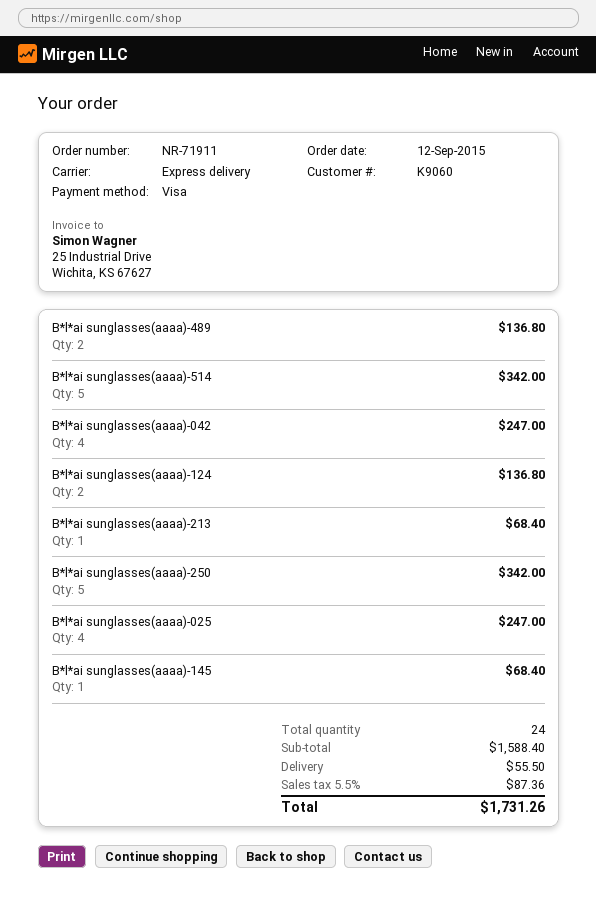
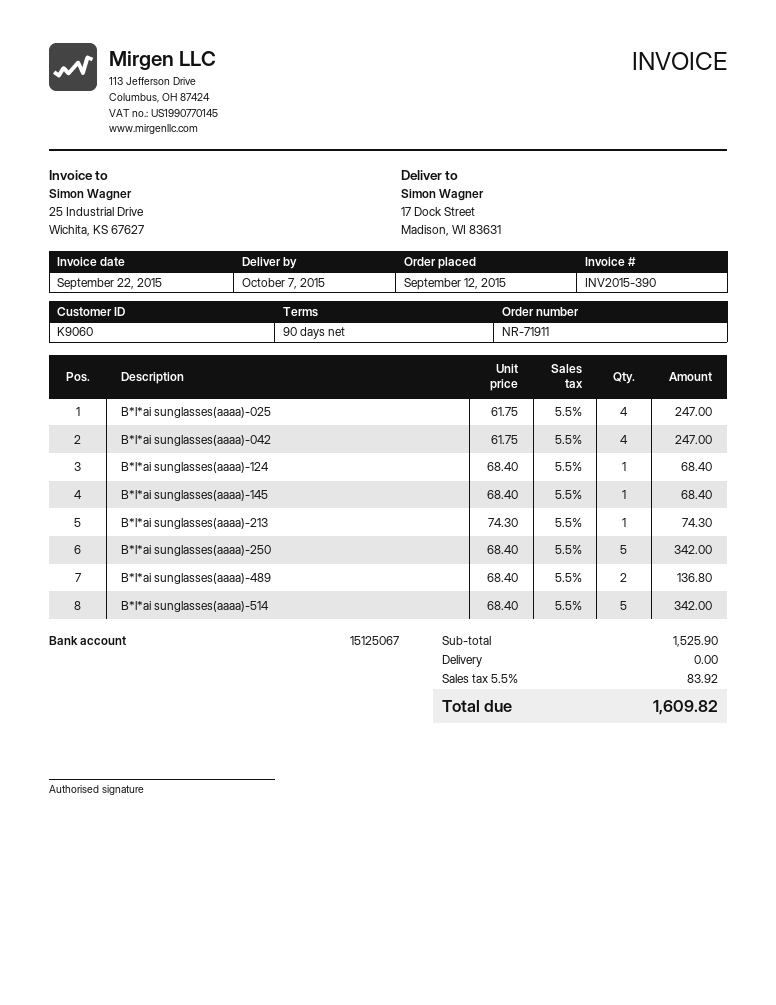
B*l*ai sunglasses(aaaa)-124: 2 for 136.80 -> 1 for 68.40
B*l*ai sunglasses(aaaa)-213: 1 for 68.40 -> 1 for 74.30
subtotal: 1588.40 -> 1525.90
shipping: 55.50 -> 0.00
tax: 5.5% = 87.36 -> 5.5% = 83.92
total: 1731.26 -> 1609.82

